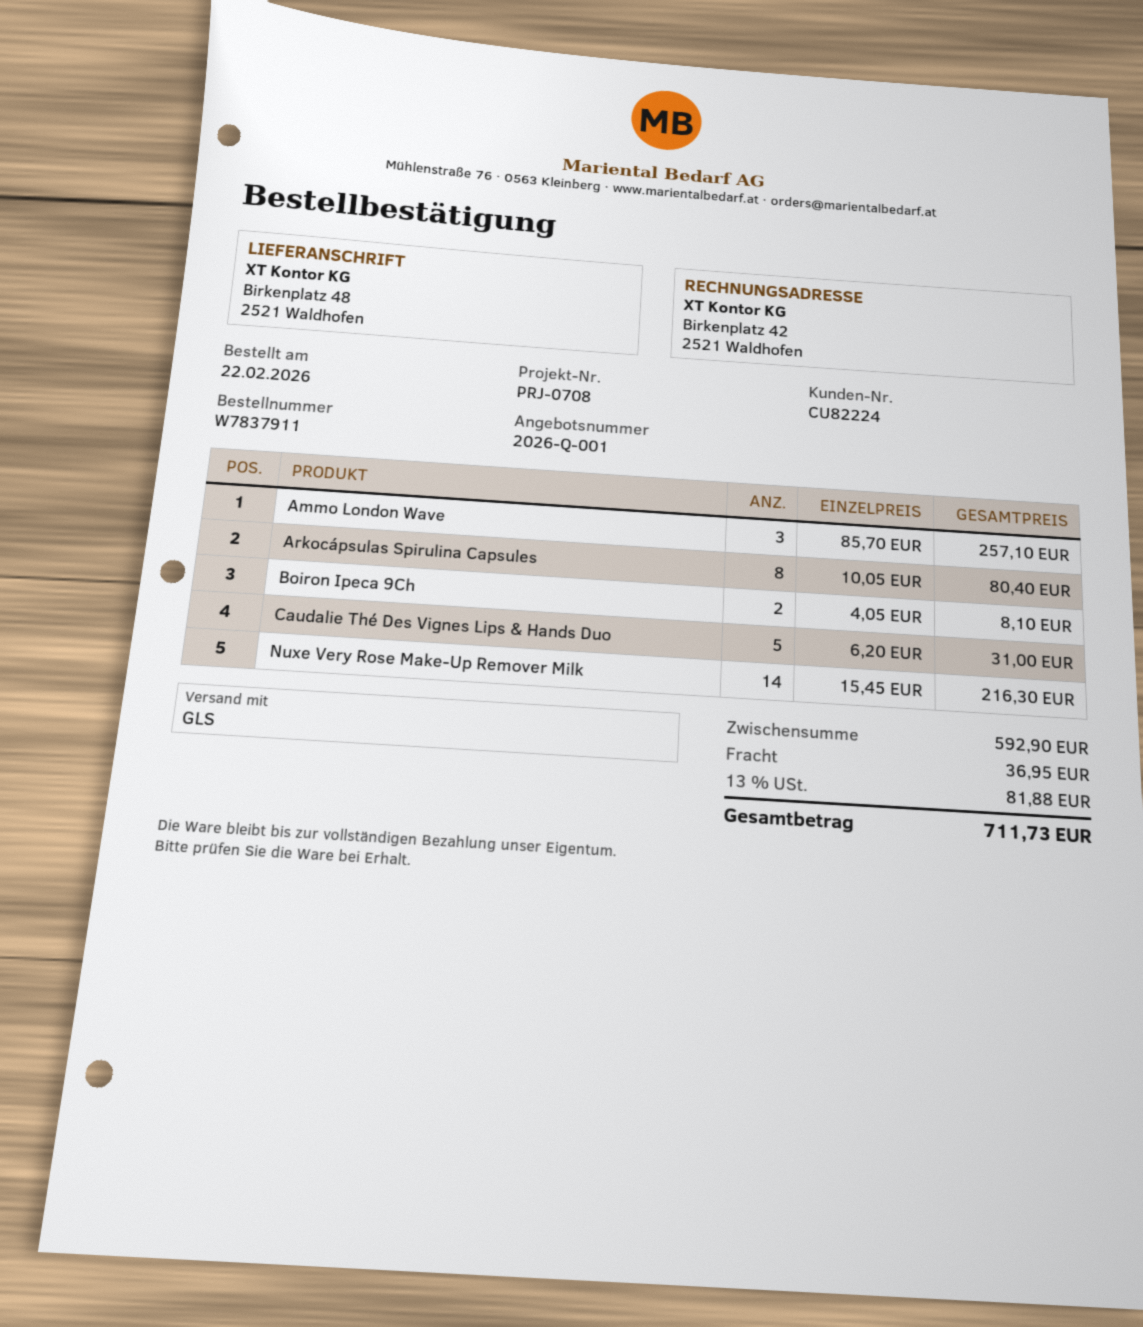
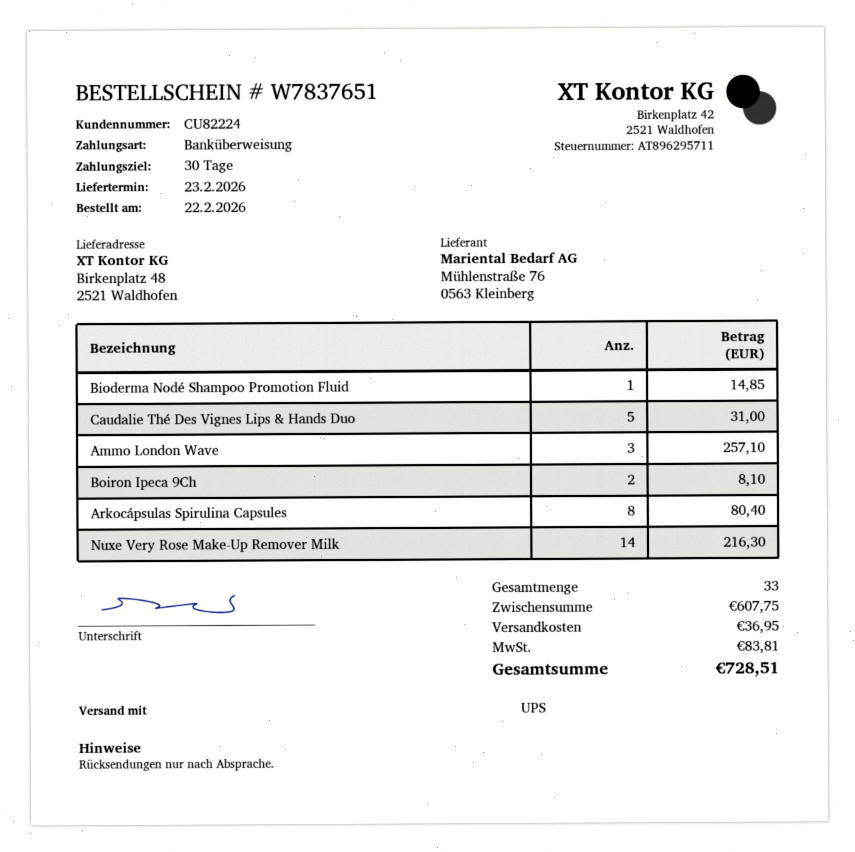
order number: W7837911 -> W7837651
shipping method: GLS -> UPS
Bioderma Nodé Shampoo Promotion Fluid: none -> 1 for 14.85
subtotal: 592.90 -> 607.75
tax: 81.88 -> 83.81
total: 711.73 -> 728.51

